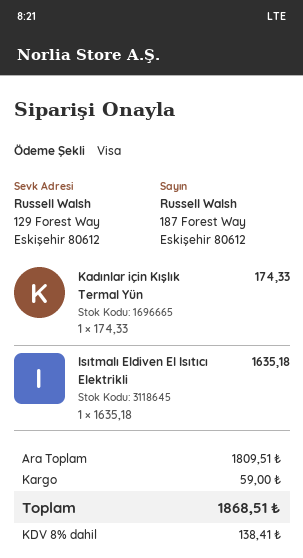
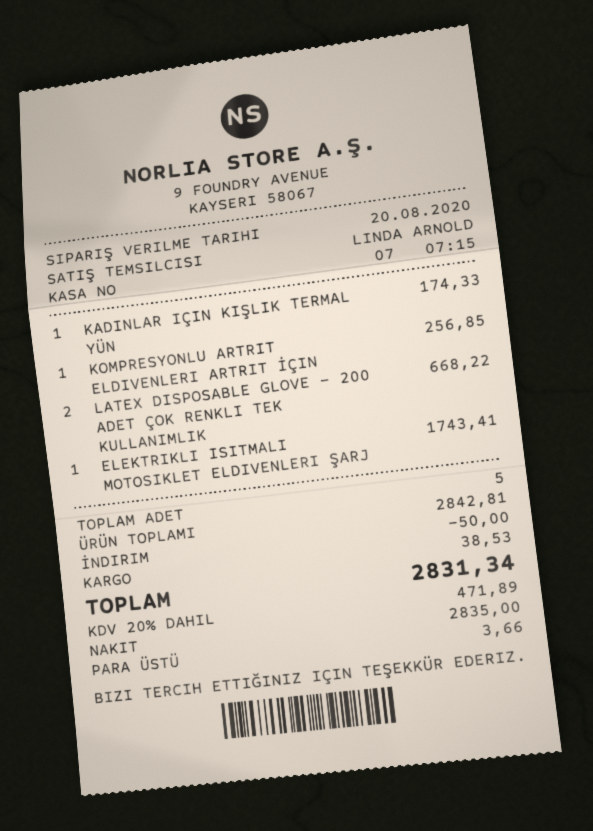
payment method: Visa -> cash
Isıtmalı Eldiven El Isıtıcı Elektrikli: 1 for 1635.18 -> none
KOMPRESYONLU ARTRIT ELDIVENLERI ARTRIT İÇIN: none -> 1 for 256.85
LATEX DISPOSABLE GLOVE - 200 ADET ÇOK RENKLI TEK KULLANIMLIK: none -> 2 for 668.22
ELEKTRIKLI ISITMALI MOTOSIKLET ELDIVENLERI ŞARJ: none -> 1 for 1743.41
subtotal: 1809.51 -> 2842.81
discount: none -> 50.00
shipping: 59.00 -> 38.53
tax: 8% = 138.41 -> 20% = 471.89
total: 1868.51 -> 2831.34

